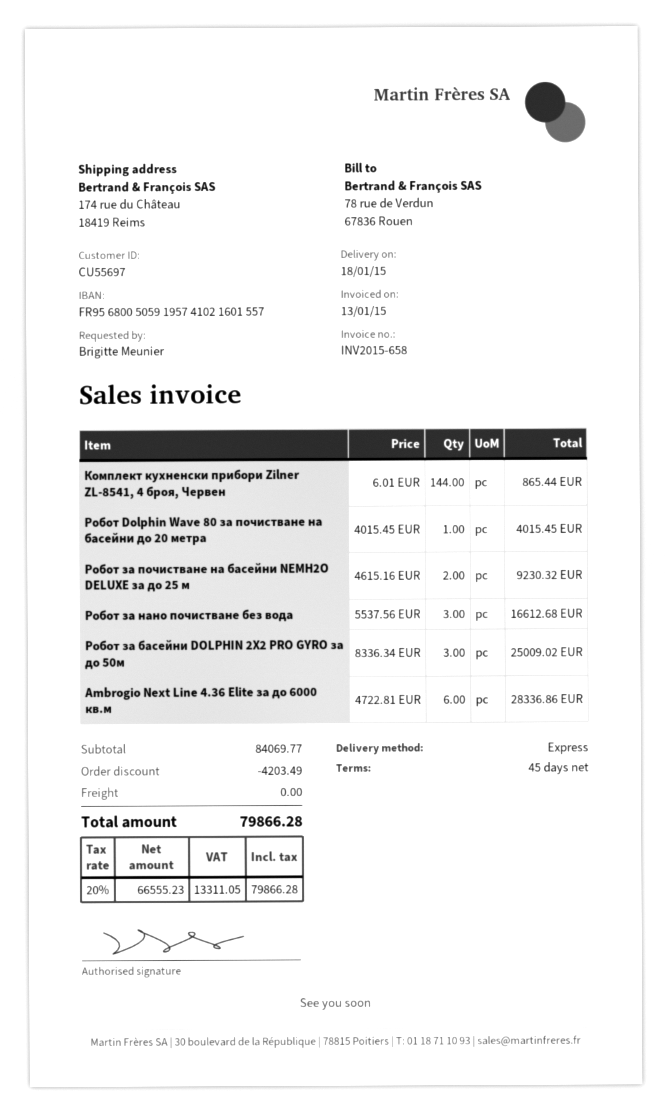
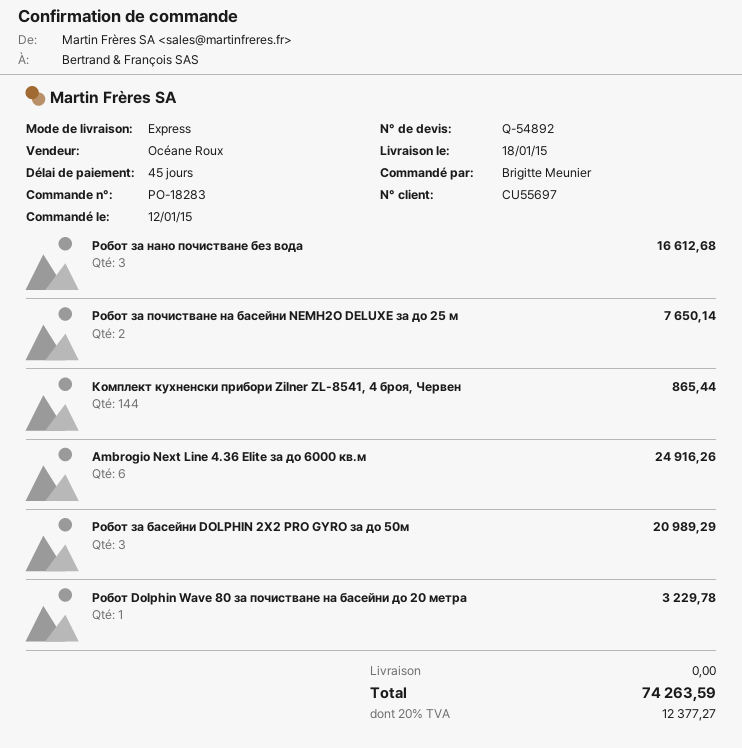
Робот Dolphin Wave 80 за почистване на басейни до 20 метра: 1 for 4015.45 -> 1 for 3229.78
Робот за почистване на басейни NEMH2O DELUXE за до 25 м: 2 for 9230.32 -> 2 for 7650.14
Робот за басейни DOLPHIN 2X2 PRO GYRO за до 50м: 3 for 25009.02 -> 3 for 20989.29
Ambrogio Next Line 4.36 Elite за до 6000 кв.м: 6 for 28336.86 -> 6 for 24916.26
discount: 4203.49 -> none
tax: 20% = 13311.05 -> 20% = 12377.27
total: 79866.28 -> 74263.59

